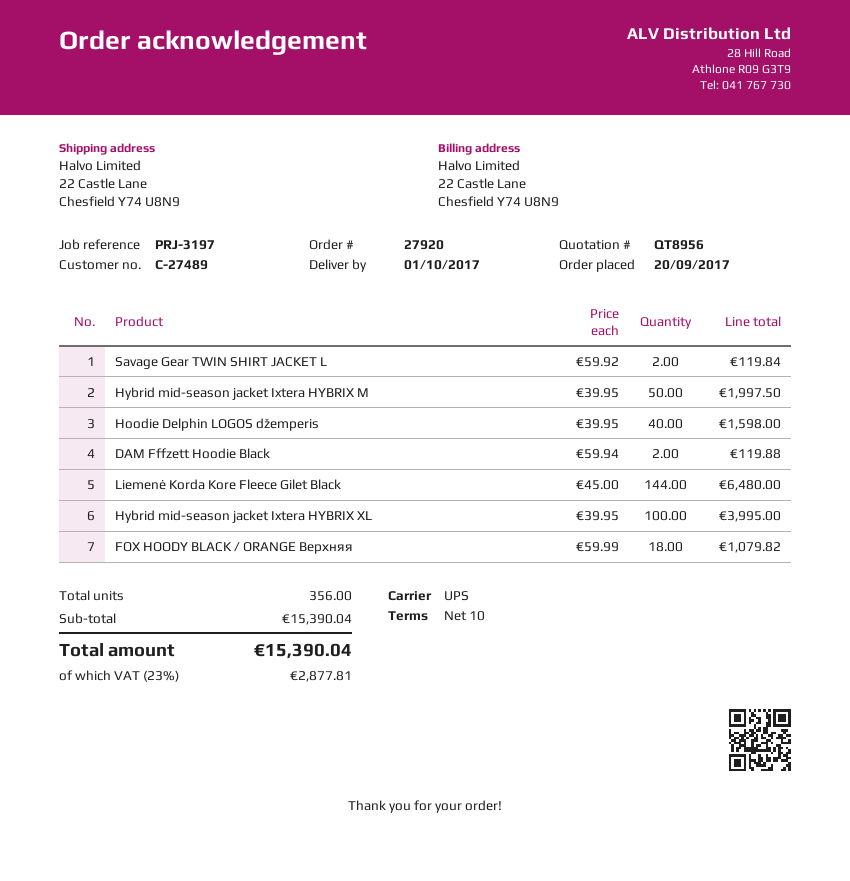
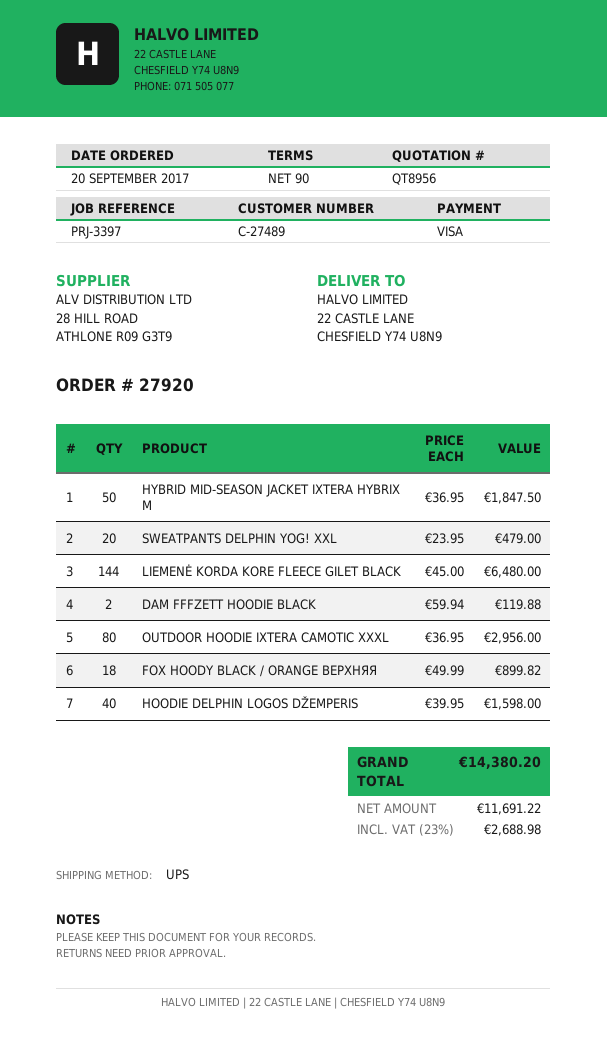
payment terms: 10 days -> 90 days
reference: PRJ-3197 -> PRJ-3397
Savage Gear TWIN SHIRT JACKET L: 2 x 59.92 = 119.84 -> none
Hybrid mid-season jacket Ixtera HYBRIX M: 50 x 39.95 = 1997.50 -> 50 x 36.95 = 1847.50
Hybrid mid-season jacket Ixtera HYBRIX XL: 100 x 39.95 = 3995.00 -> none
FOX HOODY BLACK / ORANGE Верхняя: 18 x 59.99 = 1079.82 -> 18 x 49.99 = 899.82
SWEATPANTS DELPHIN YOG! XXL: none -> 20 x 23.95 = 479.00
OUTDOOR HOODIE IXTERA CAMOTIC XXXL: none -> 80 x 36.95 = 2956.00
tax: 23% = 2877.81 -> 23% = 2688.98
total: 15390.04 -> 14380.20

